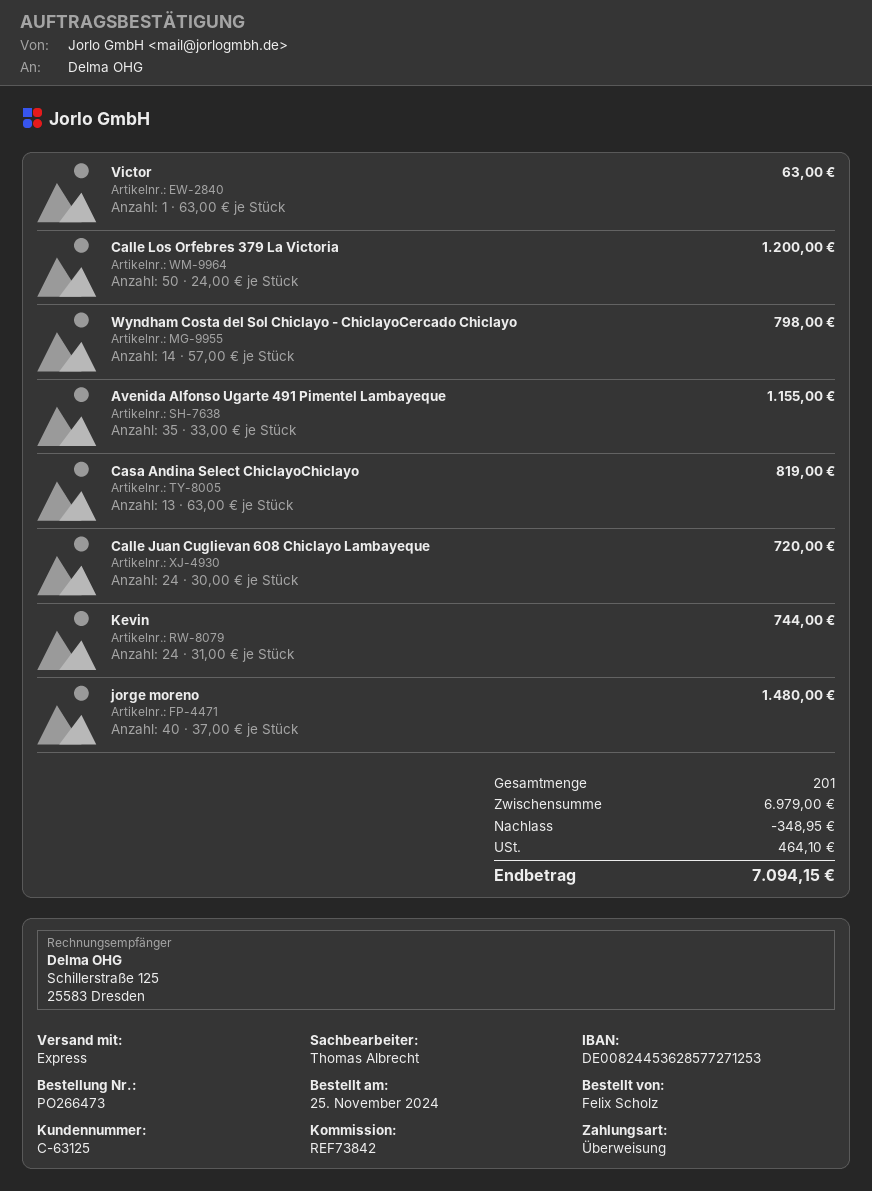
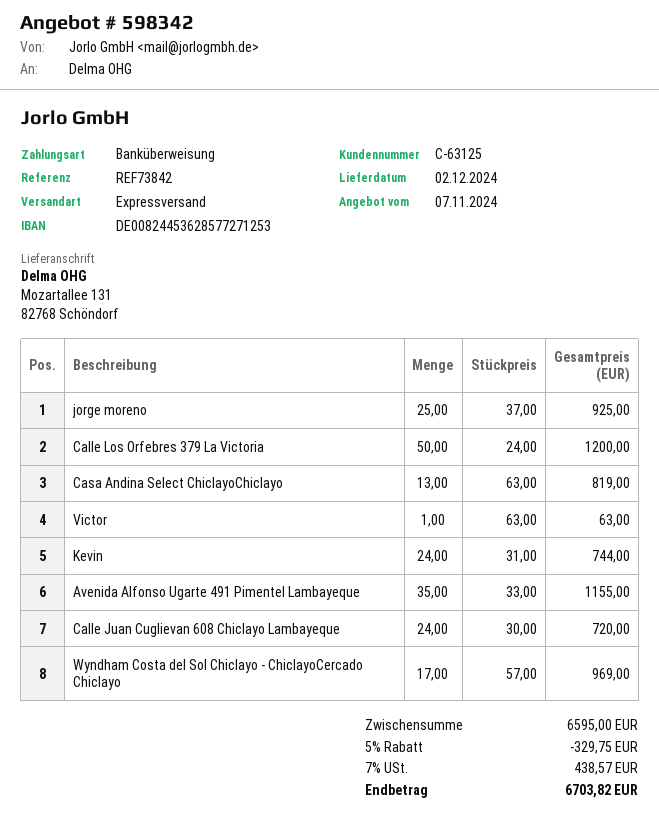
Wyndham Costa del Sol Chiclayo - ChiclayoCercado Chiclayo: 14 x 57.00 = 798.00 -> 17 x 57.00 = 969.00
jorge moreno: 40 x 37.00 = 1480.00 -> 25 x 37.00 = 925.00
subtotal: 6979.00 -> 6595.00
discount: 348.95 -> 329.75
tax: 464.10 -> 438.57
total: 7094.15 -> 6703.82

